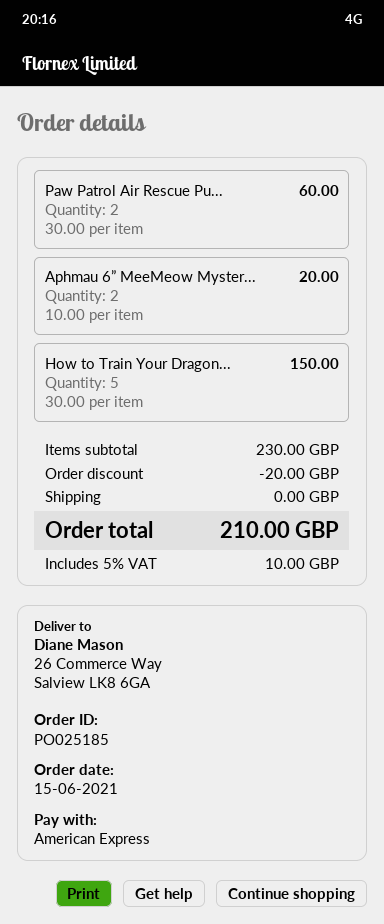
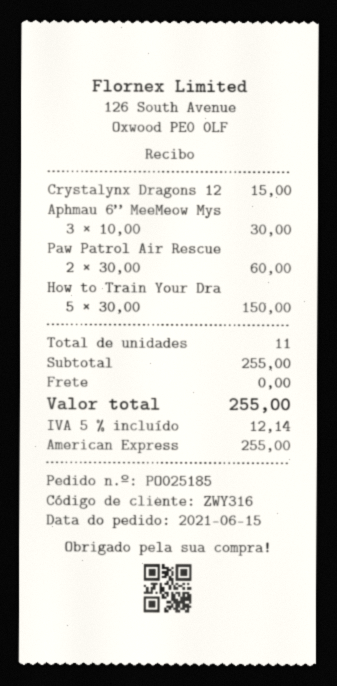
Aphmau 6” MeeMeow Myster...: 2 x 10.00 = 20.00 -> 3 x 10.00 = 30.00
Crystalynx Dragons 12: none -> 1 x 15.00 = 15.00
subtotal: 230.00 -> 255.00
discount: 20.00 -> none
tax: 5% = 10.00 -> 5% = 12.14
total: 210.00 -> 255.00

